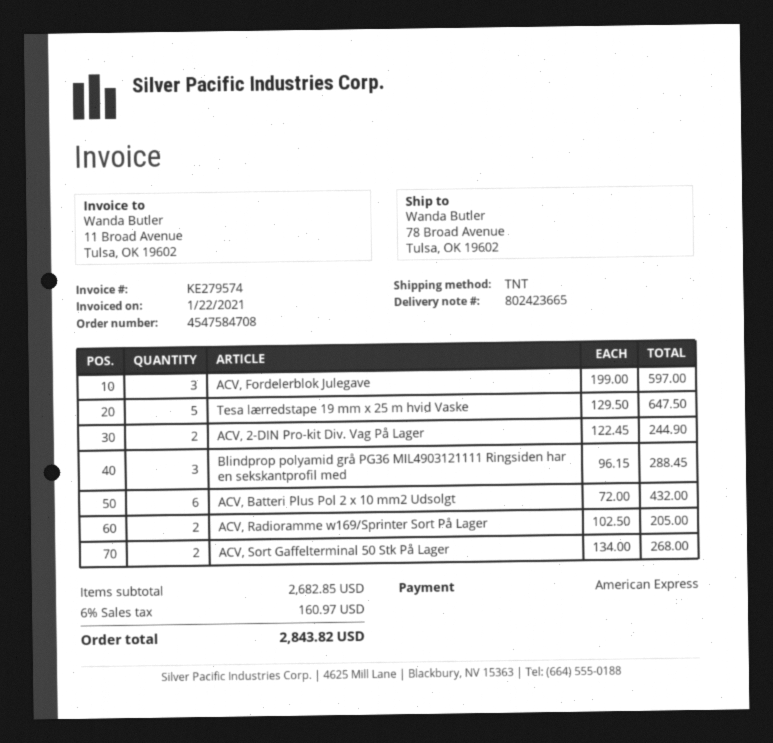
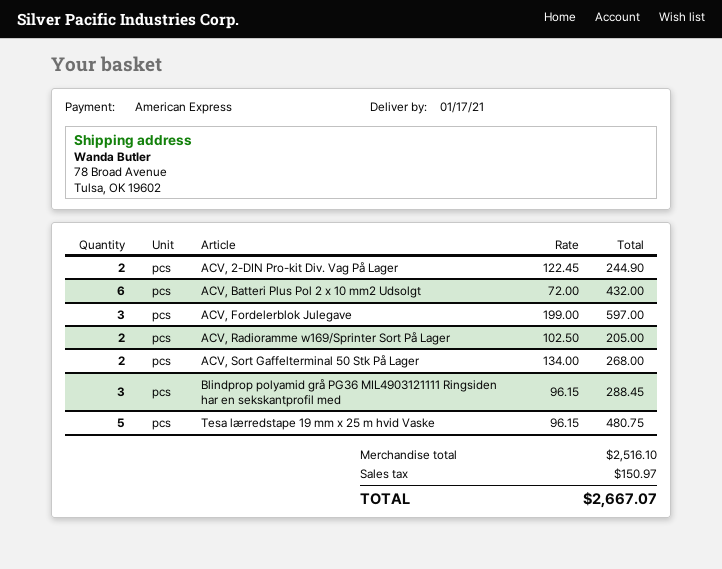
Tesa lærredstape 19 mm x 25 m hvid Vaske: 5 x 129.50 = 647.50 -> 5 x 96.15 = 480.75
subtotal: 2682.85 -> 2516.10
tax: 160.97 -> 150.97
total: 2843.82 -> 2667.07

